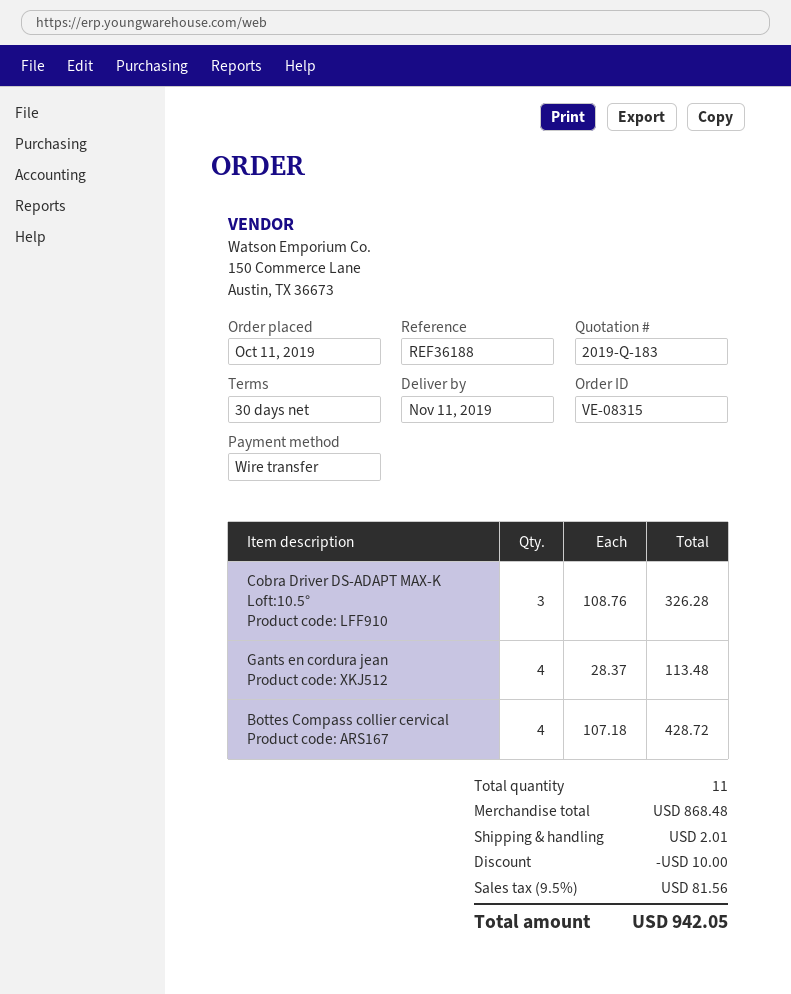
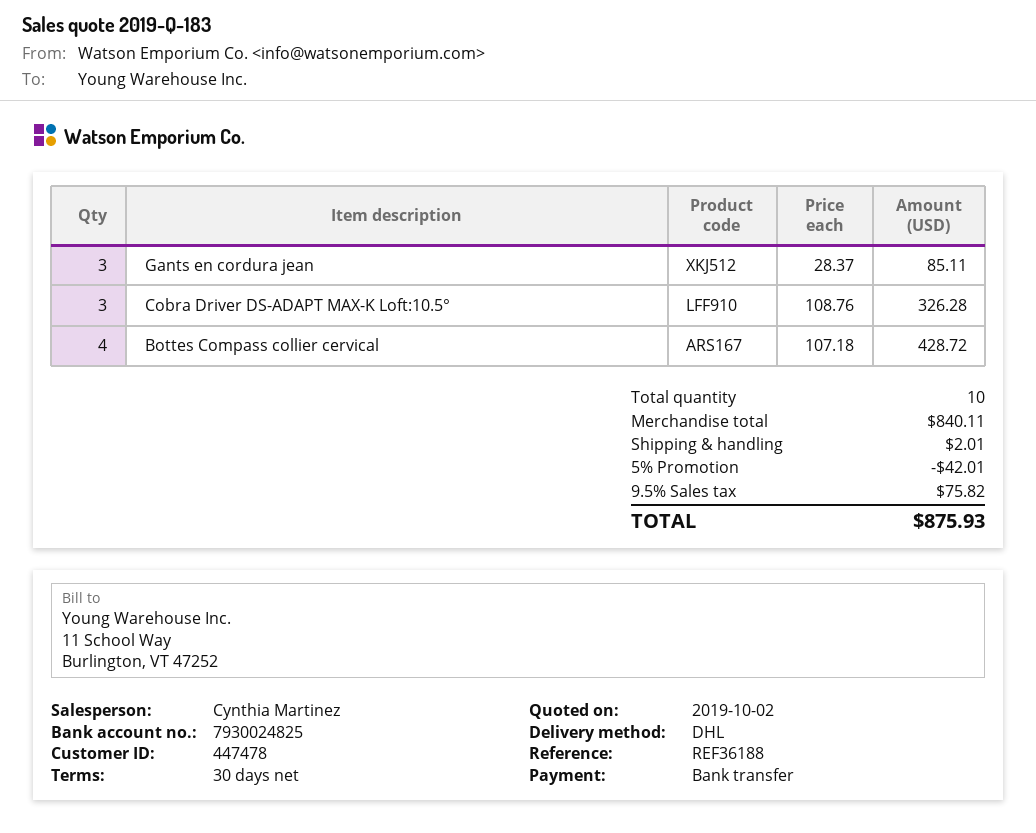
Gants en cordura jean: 4 x 28.37 = 113.48 -> 3 x 28.37 = 85.11
total quantity: 11 -> 10
subtotal: 868.48 -> 840.11
discount: 10.00 -> 42.01
tax: 9.5% = 81.56 -> 9.5% = 75.82
total: 942.05 -> 875.93

